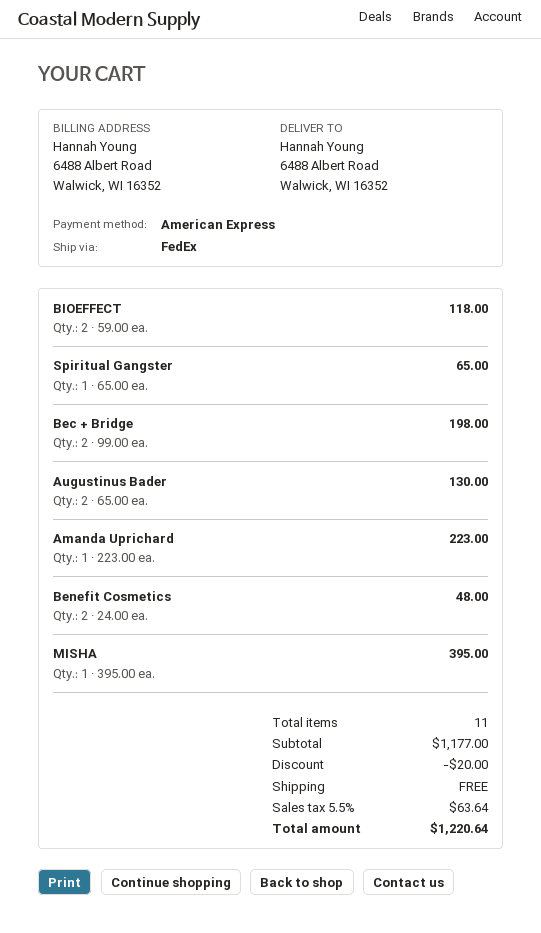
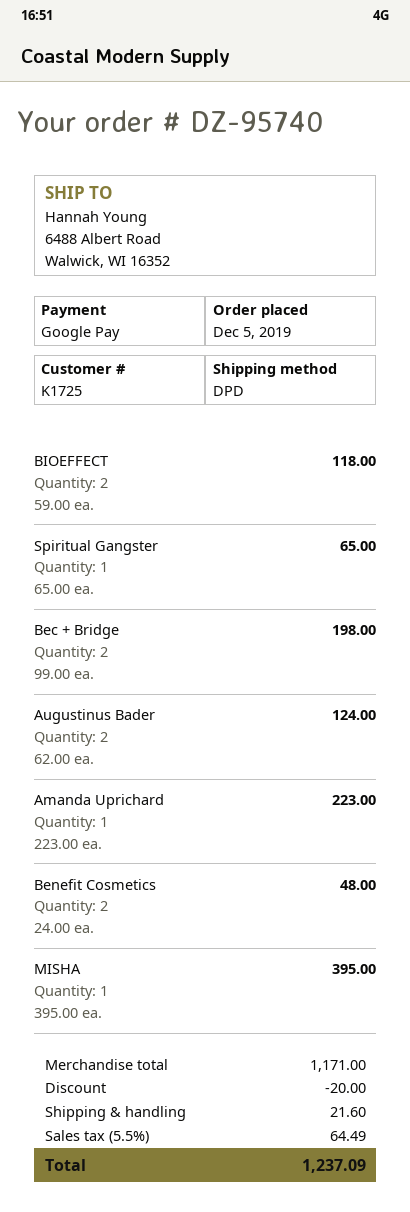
payment method: American Express -> Google Pay
shipping method: FedEx -> DPD
Augustinus Bader: 2 x 65.00 = 130.00 -> 2 x 62.00 = 124.00
subtotal: 1177.00 -> 1171.00
shipping: 0.00 -> 21.60
tax: 5.5% = 63.64 -> 5.5% = 64.49
total: 1220.64 -> 1237.09

